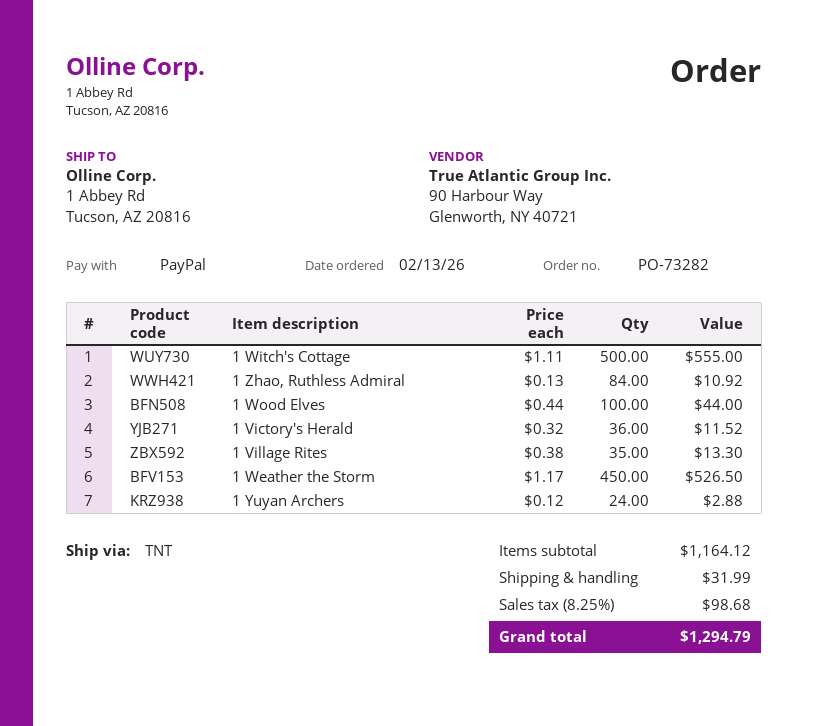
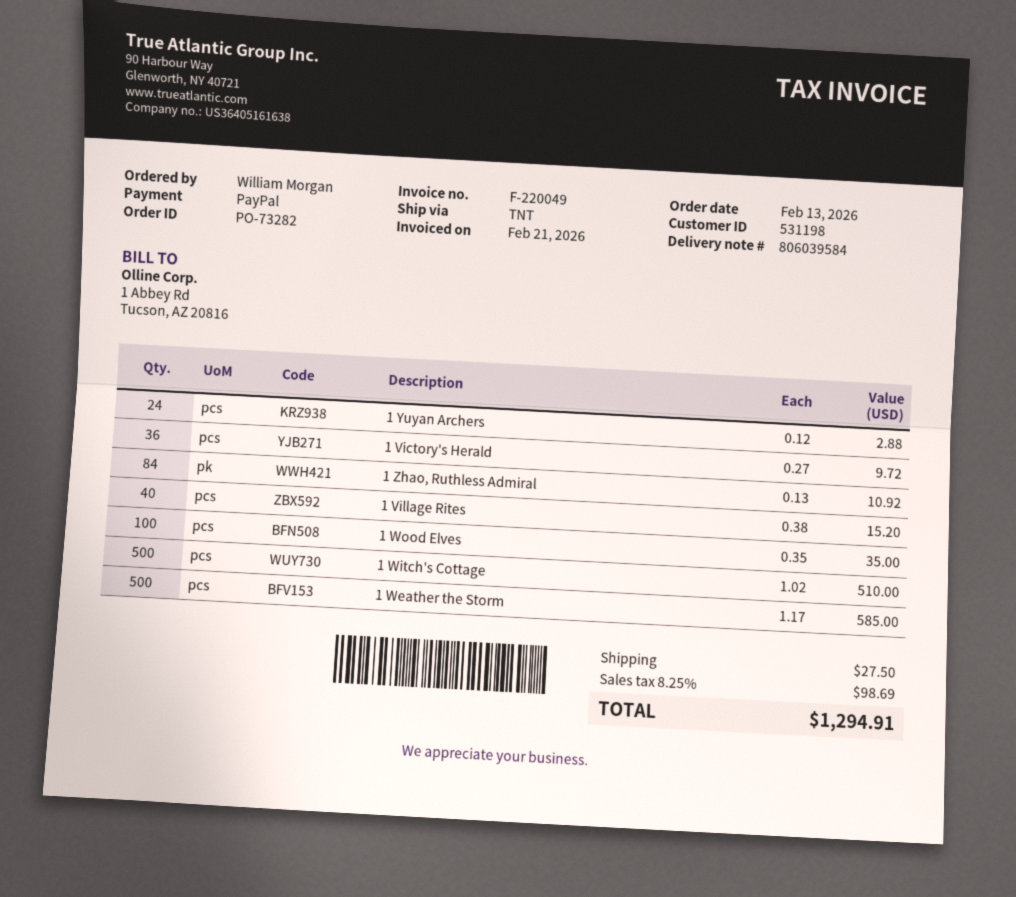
1 Witch's Cottage: 500 x 1.11 = 555.00 -> 500 x 1.02 = 510.00
1 Wood Elves: 100 x 0.44 = 44.00 -> 100 x 0.35 = 35.00
1 Victory's Herald: 36 x 0.32 = 11.52 -> 36 x 0.27 = 9.72
1 Village Rites: 35 x 0.38 = 13.30 -> 40 x 0.38 = 15.20
1 Weather the Storm: 450 x 1.17 = 526.50 -> 500 x 1.17 = 585.00
shipping: 31.99 -> 27.50
tax: 8.25% = 98.68 -> 8.25% = 98.69
total: 1294.79 -> 1294.91

